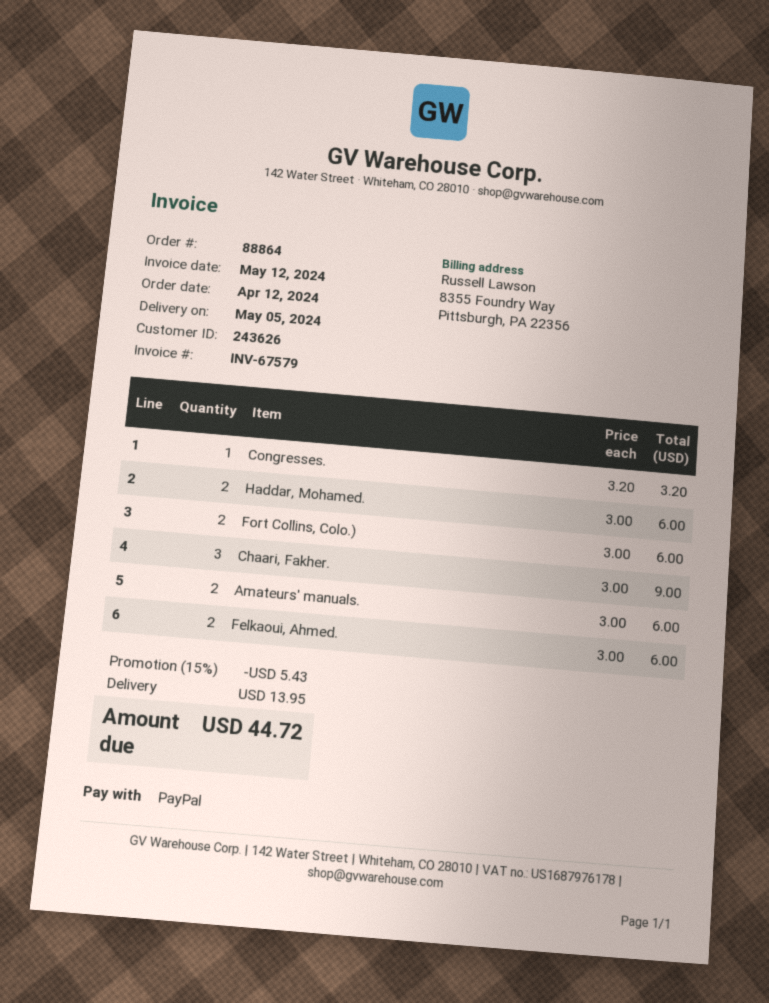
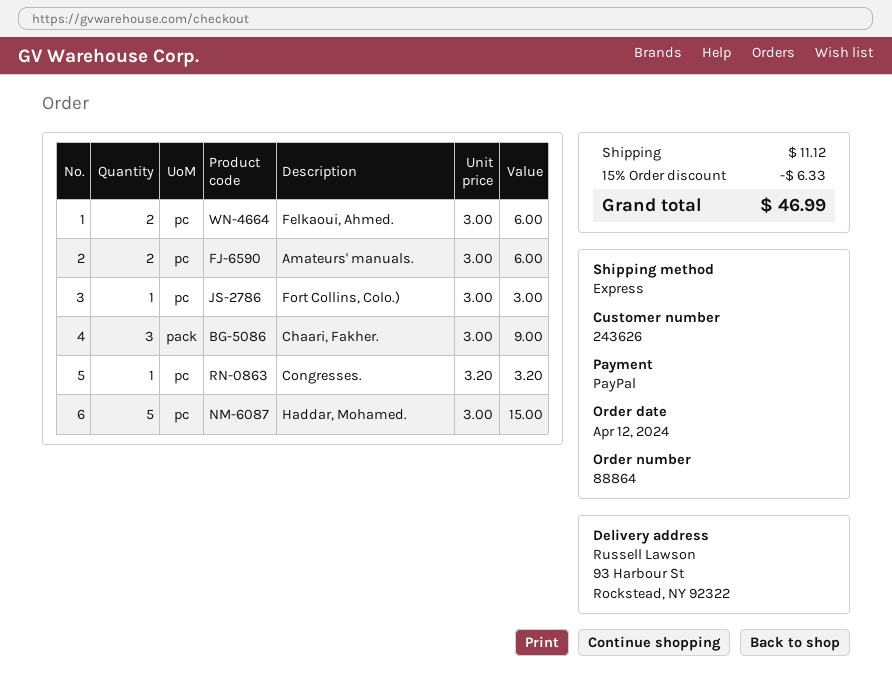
Haddar, Mohamed.: 2 x 3.00 = 6.00 -> 5 x 3.00 = 15.00
Fort Collins, Colo.): 2 x 3.00 = 6.00 -> 1 x 3.00 = 3.00
discount: 15% = 5.43 -> 15% = 6.33
shipping: 13.95 -> 11.12
total: 44.72 -> 46.99

